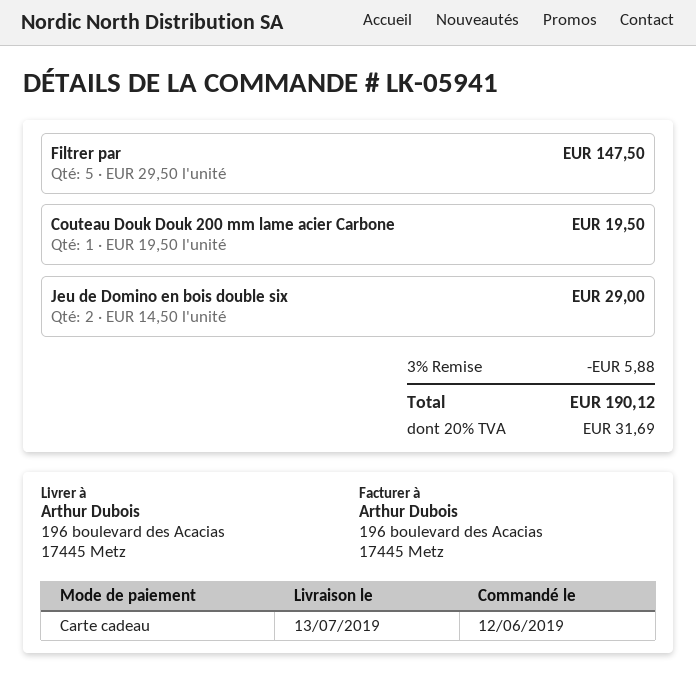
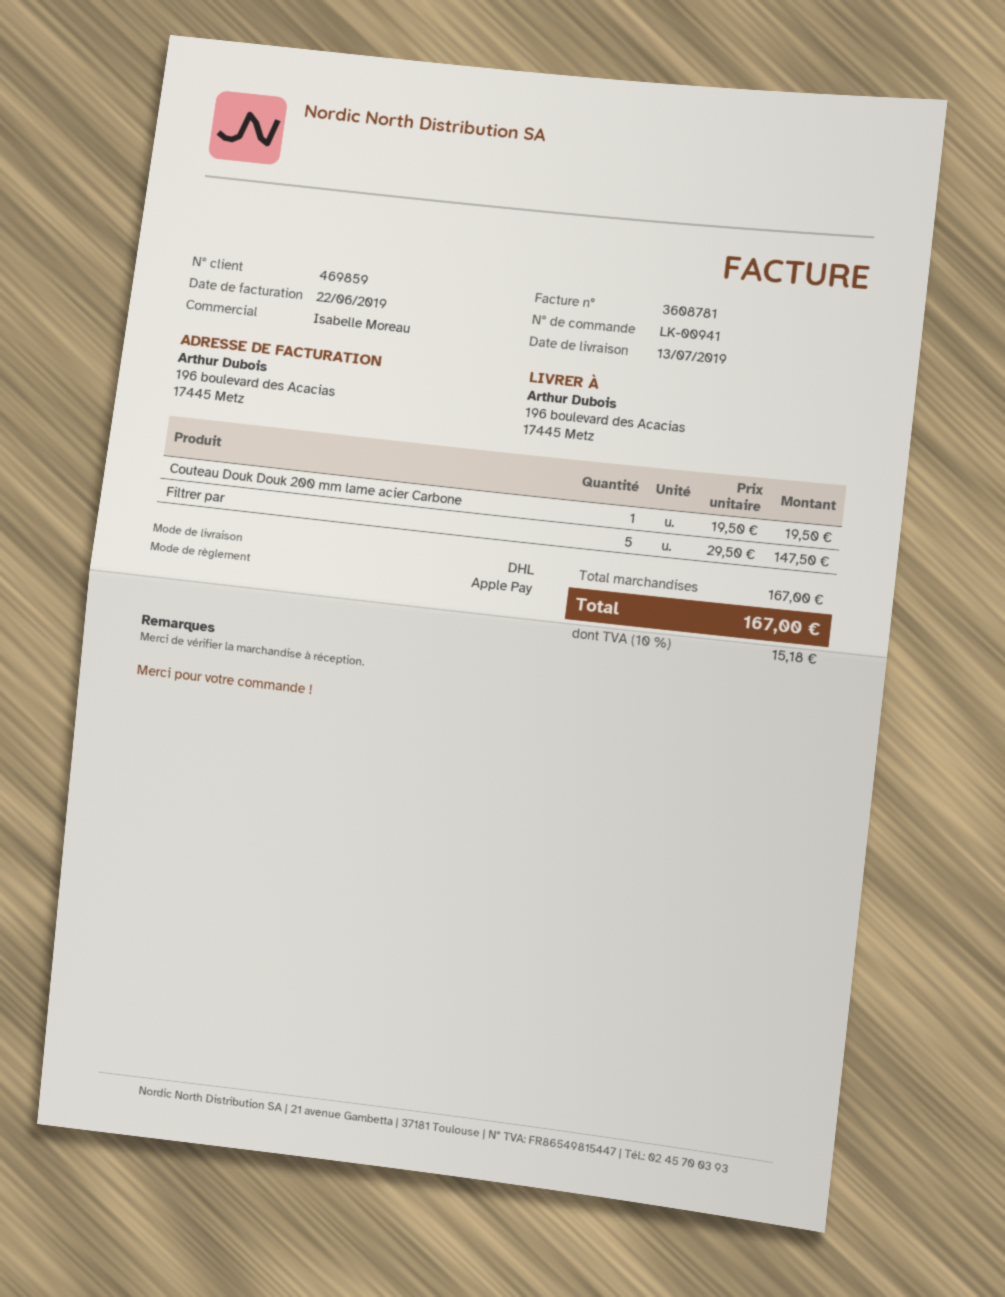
order number: LK-05941 -> LK-00941
payment method: gift card -> Apple Pay
Jeu de Domino en bois double six: 2 x 14.50 = 29.00 -> none
discount: 3% = 5.88 -> none
tax: 20% = 31.69 -> 10% = 15.18
total: 190.12 -> 167.00

